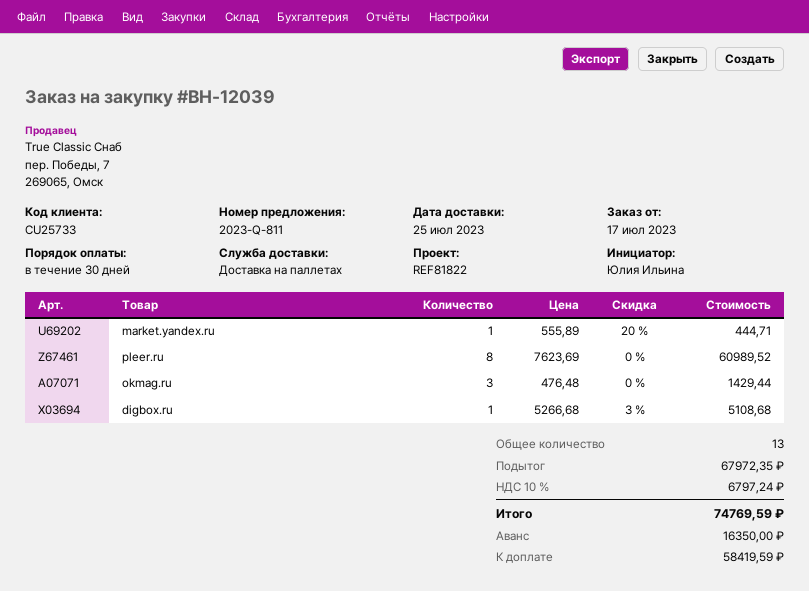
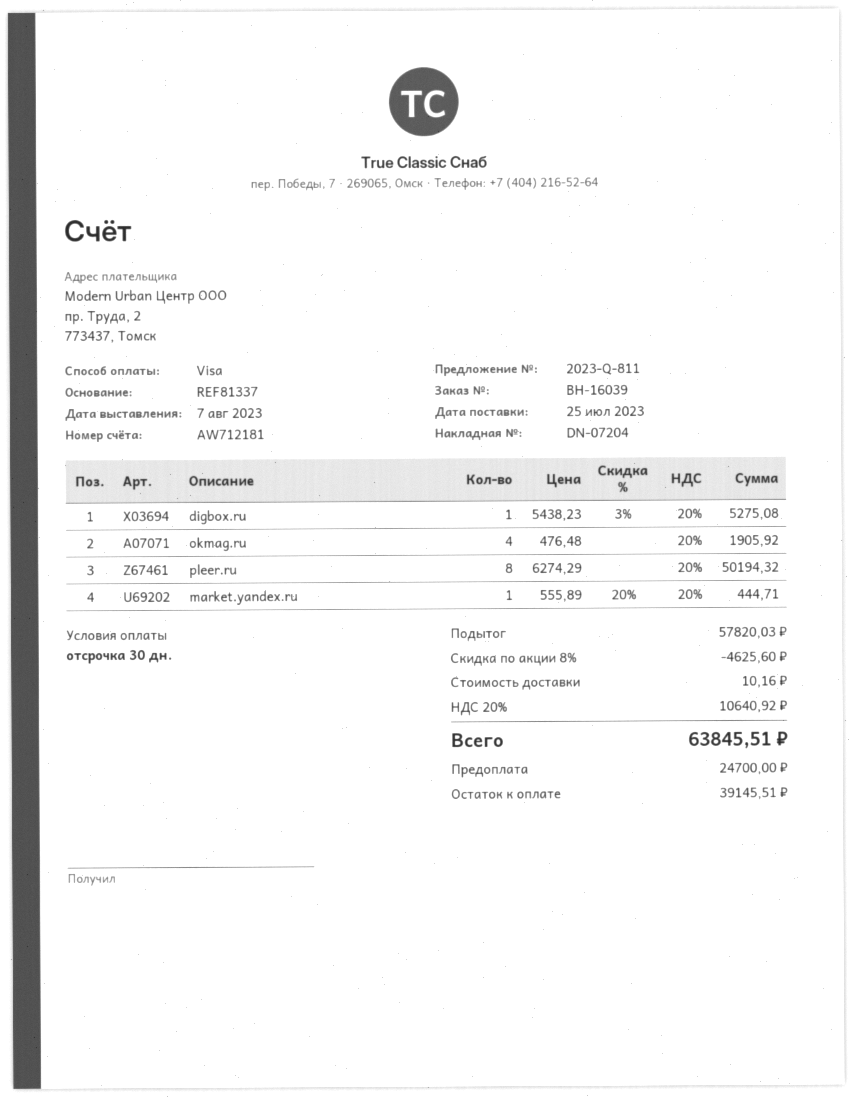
order number: BH-12039 -> BH-16039
reference: REF81822 -> REF81337
pleer.ru: 8 x 7623.69 = 60989.52 -> 8 x 6274.29 = 50194.32
okmag.ru: 3 x 476.48 = 1429.44 -> 4 x 476.48 = 1905.92
digbox.ru: 1 x 5266.68 - 3% = 5108.68 -> 1 x 5438.23 - 3% = 5275.08
subtotal: 67972.35 -> 57820.03
discount: none -> 8% = 4625.60
shipping: none -> 10.16
tax: 10% = 6797.24 -> 20% = 10640.92
total: 74769.59 -> 63845.51
deposit: 16350.00 -> 24700.00
balance: 58419.59 -> 39145.51

